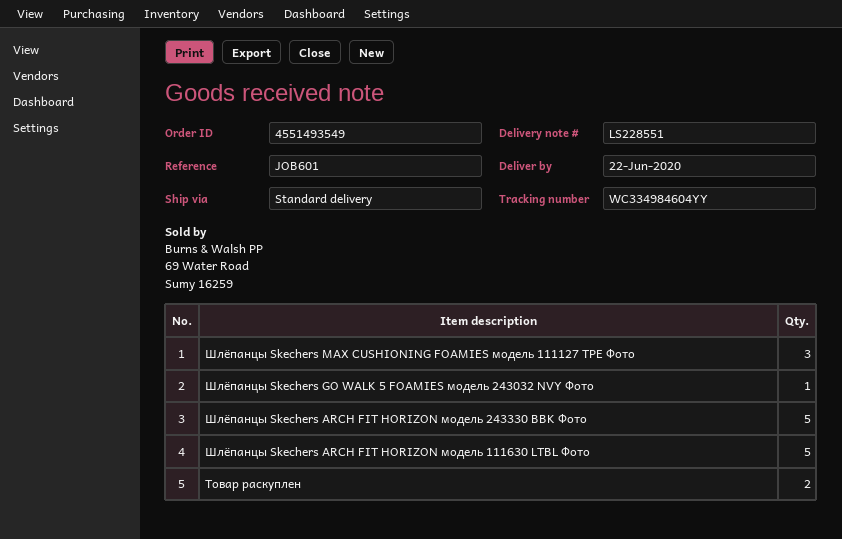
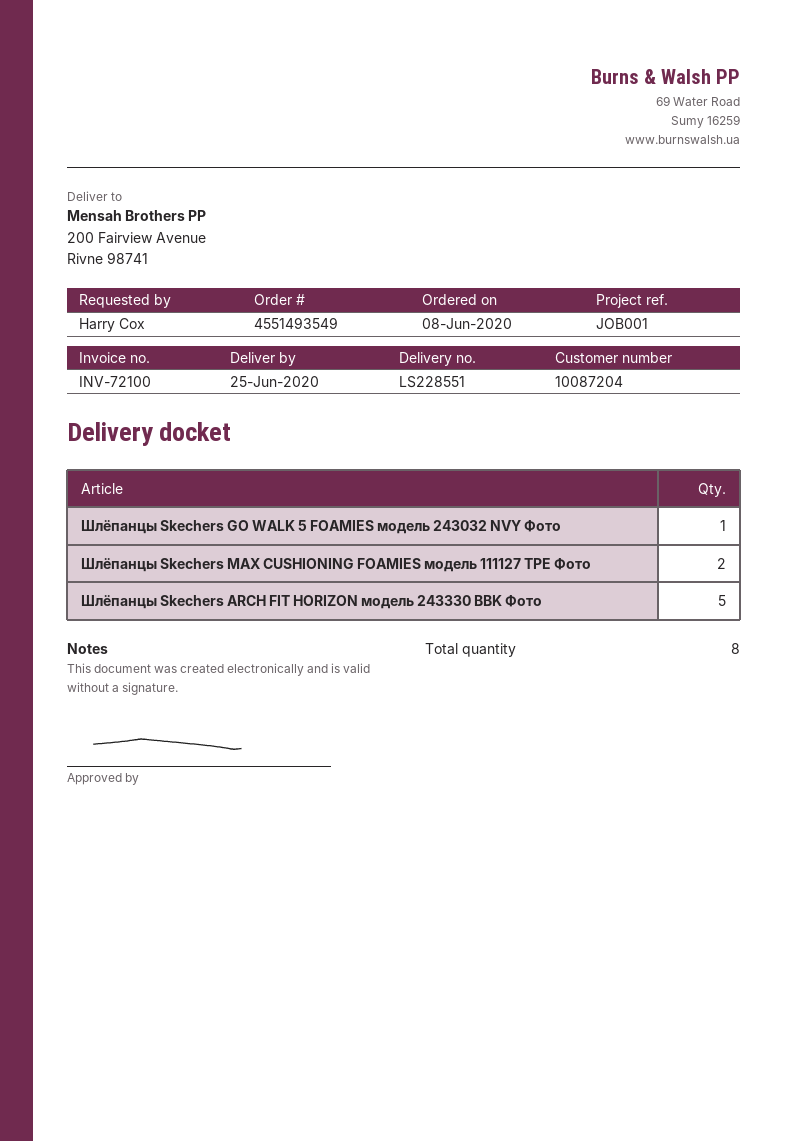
delivery date: 2020-06-22 -> 2020-06-25
reference: JOB601 -> JOB001
Шлёпанцы Skechers MAX CUSHIONING FOAMIES модель 111127 TPE Фото: 3 -> 2
Шлёпанцы Skechers ARCH FIT HORIZON модель 111630 LTBL Фото: 5 -> none
Товар раскуплен: 2 -> none

